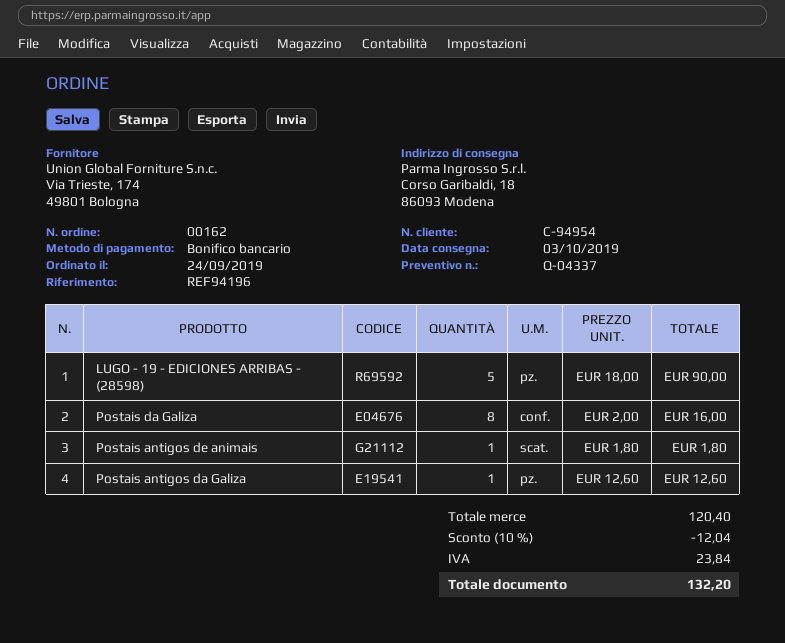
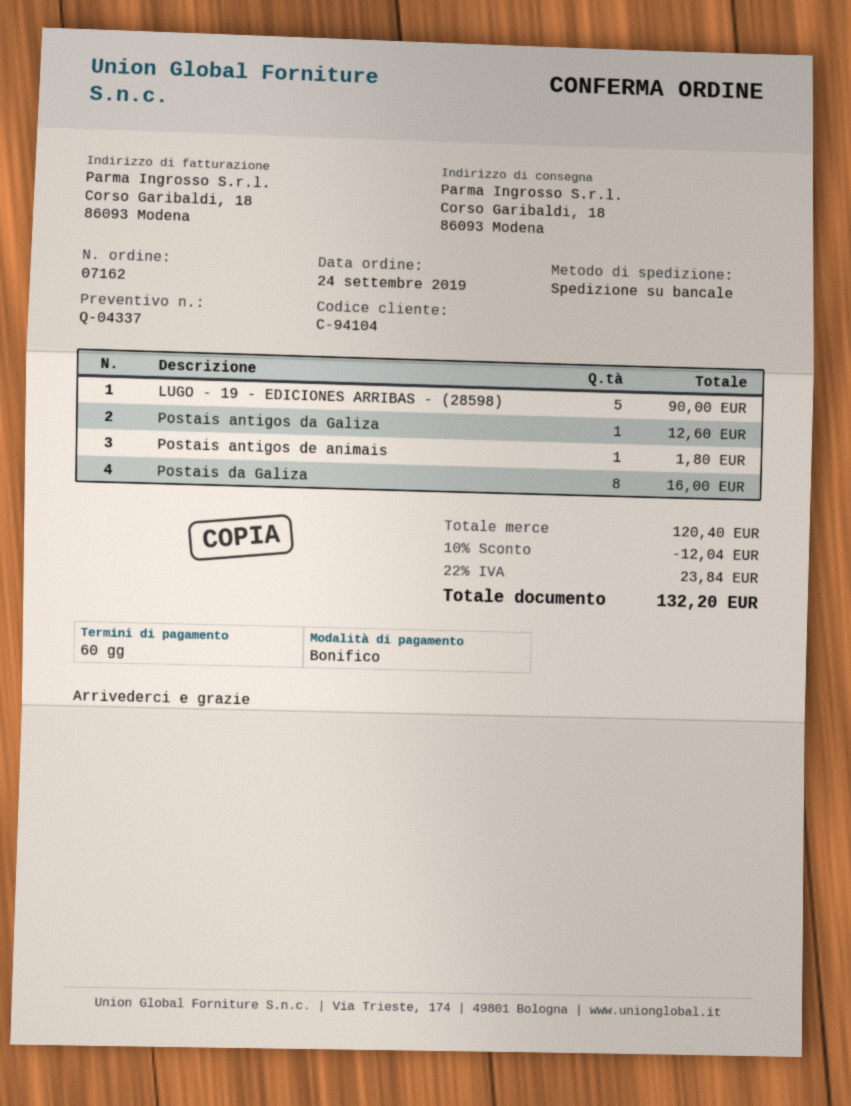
order number: 00162 -> 07162
customer number: C-94954 -> C-94104

